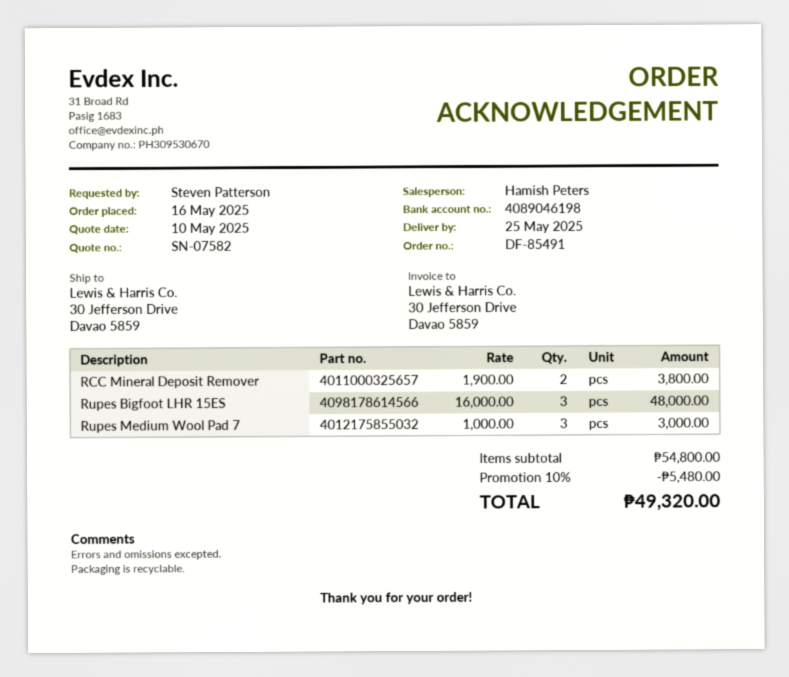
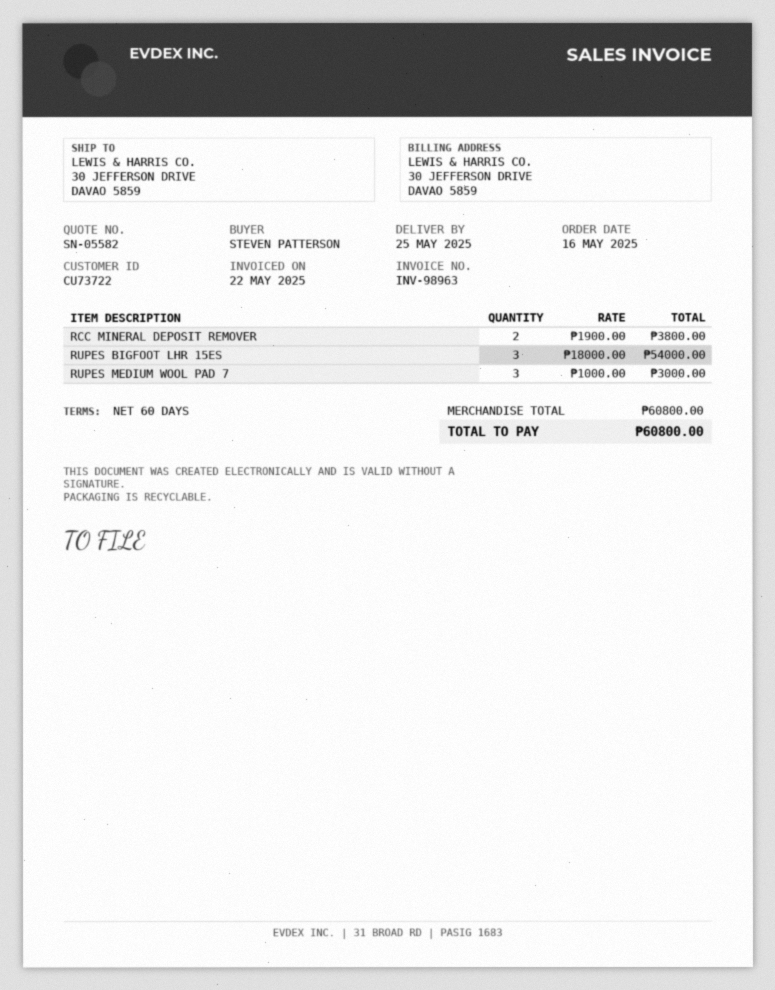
quote number: SN-07582 -> SN-05582
Rupes Bigfoot LHR 15ES: 3 x 16000.00 = 48000.00 -> 3 x 18000.00 = 54000.00
subtotal: 54800.00 -> 60800.00
discount: 10% = 5480.00 -> none
total: 49320.00 -> 60800.00

